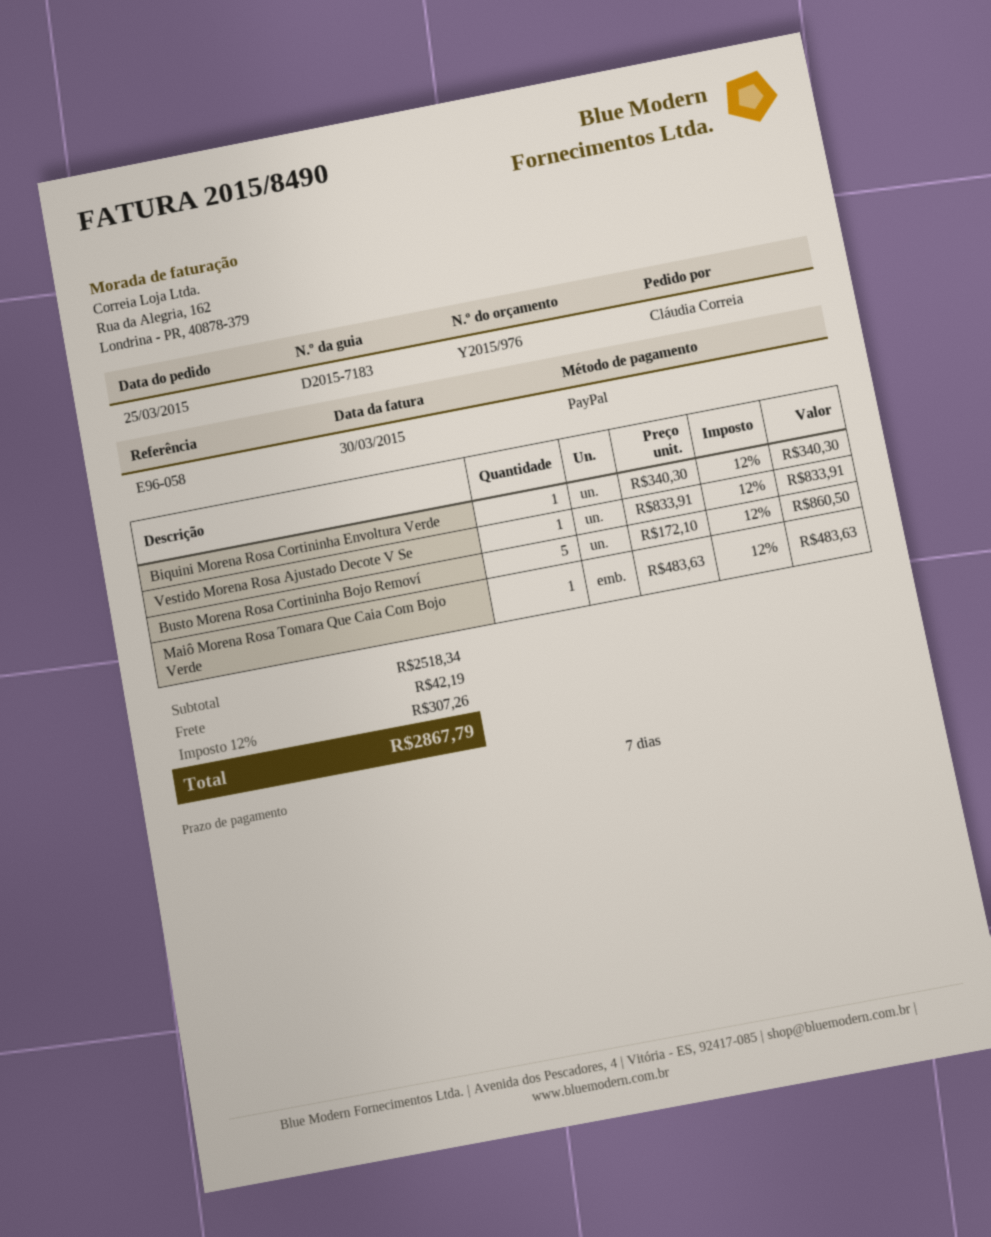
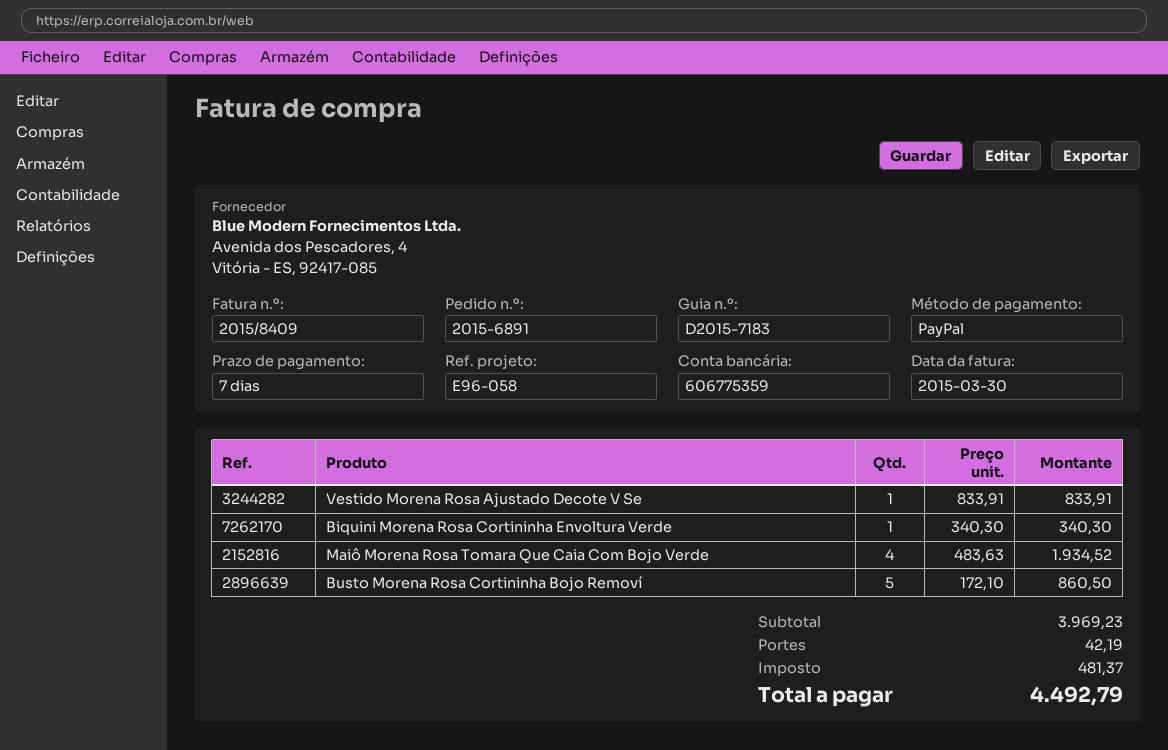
invoice number: 2015/8490 -> 2015/8409
Maiô Morena Rosa Tomara Que Caia Com Bojo Verde: 1 x 483.63 = 483.63 -> 4 x 483.63 = 1934.52
subtotal: 2518.34 -> 3969.23
tax: 307.26 -> 481.37
total: 2867.79 -> 4492.79

